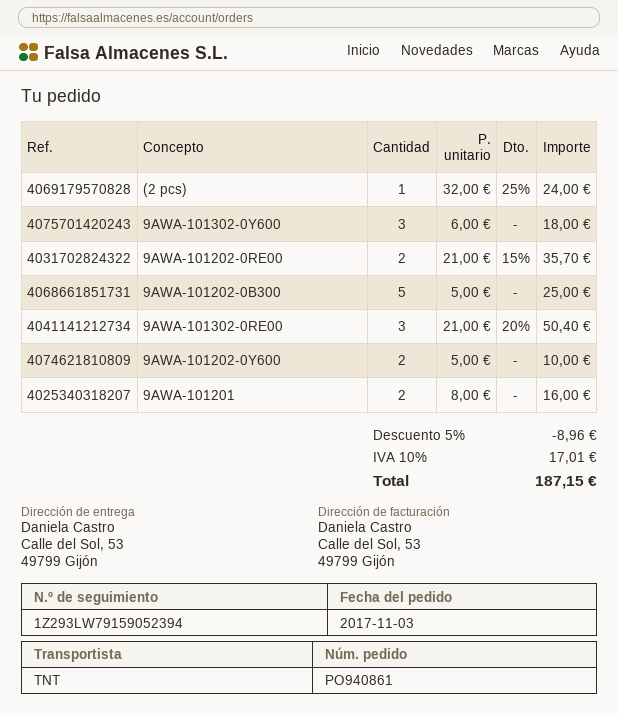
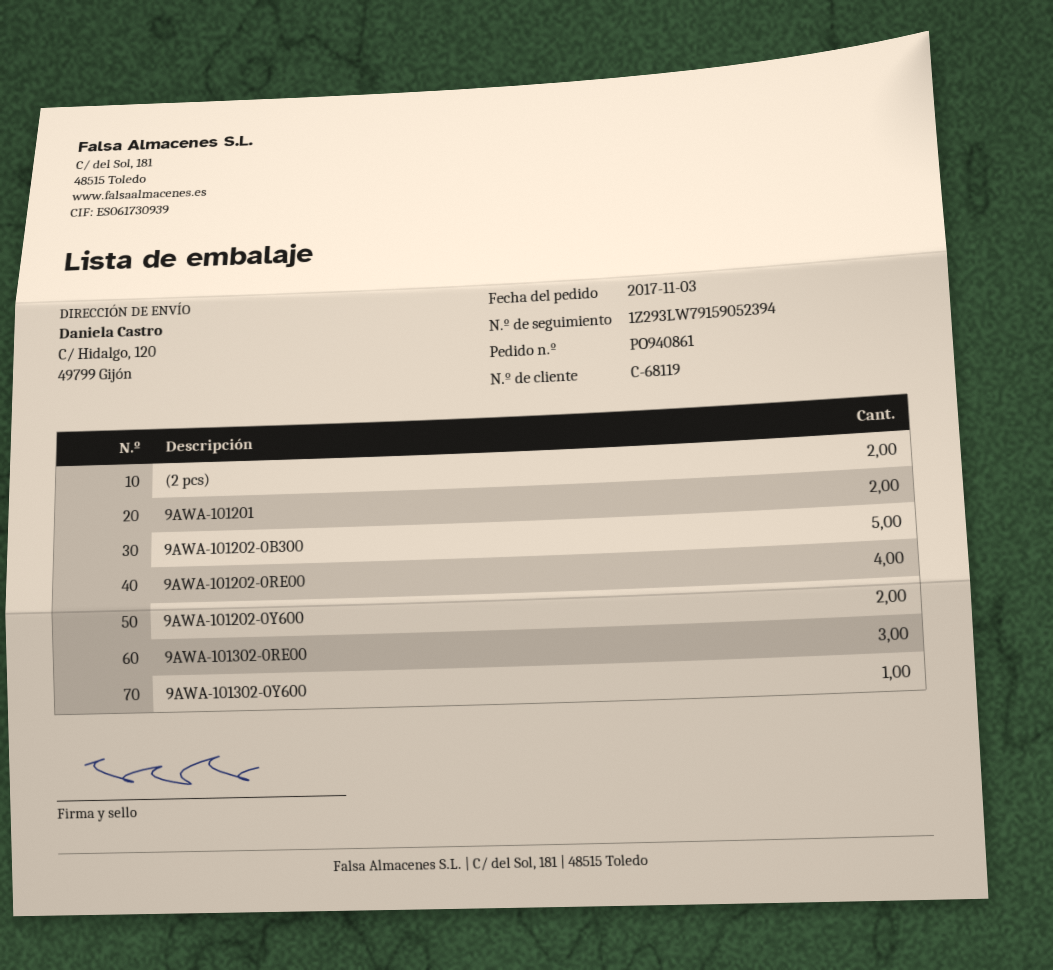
ship to: Calle del Sol, 53, 49799 Gijón -> C/ Hidalgo, 120, 49799 Gijón
(2 pcs): 1 -> 2
9AWA-101302-0Y600: 3 -> 1
9AWA-101202-0RE00: 2 -> 4

